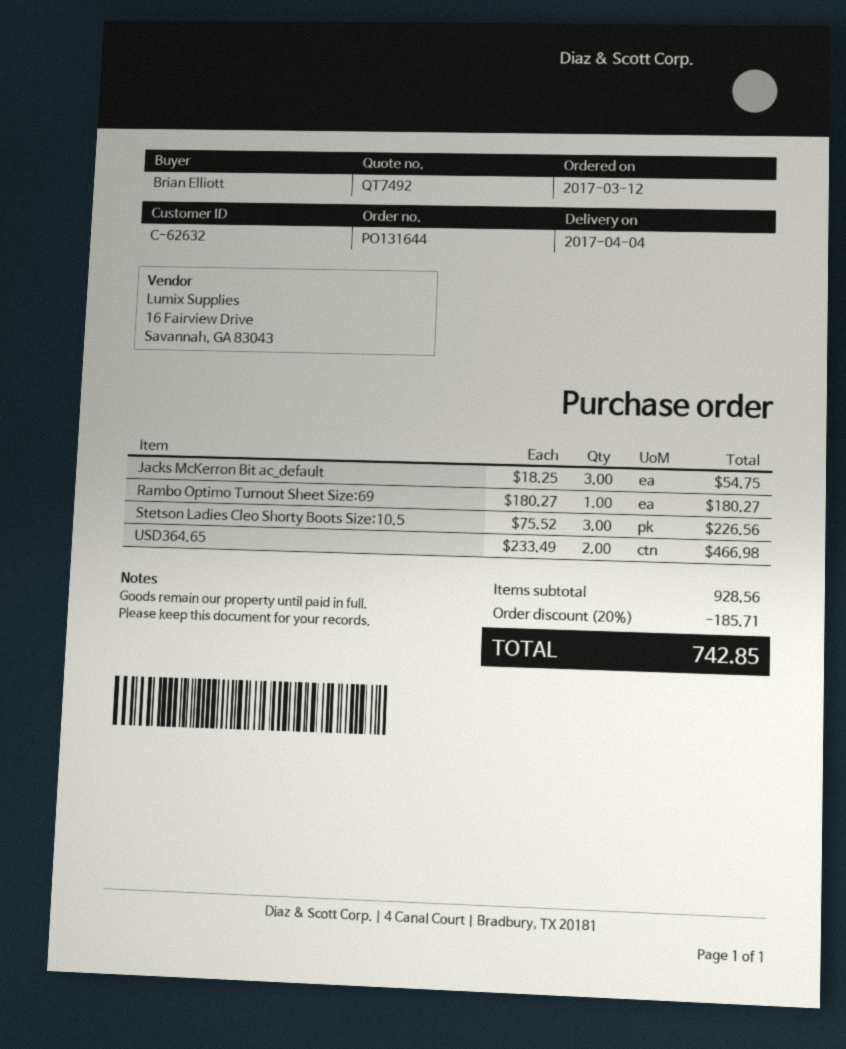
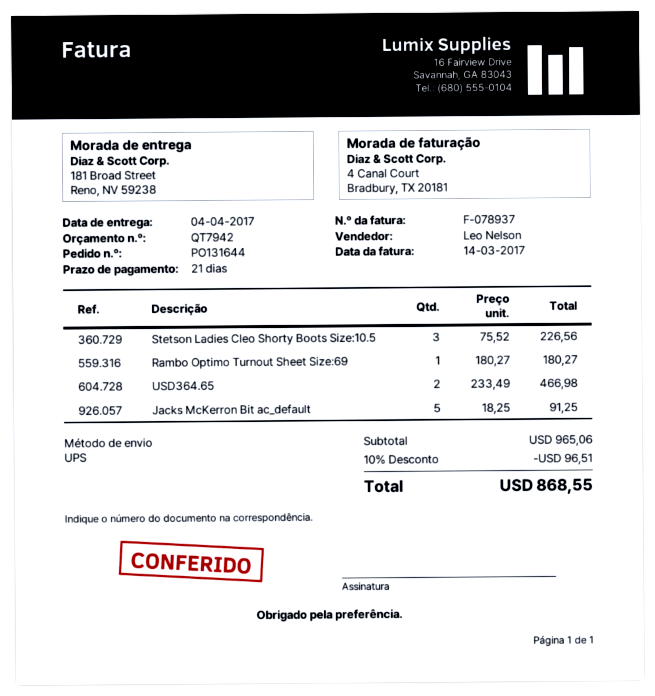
quote number: QT7492 -> QT7942
Jacks McKerron Bit ac_default: 3 x 18.25 = 54.75 -> 5 x 18.25 = 91.25
subtotal: 928.56 -> 965.06
discount: 20% = 185.71 -> 10% = 96.51
total: 742.85 -> 868.55

